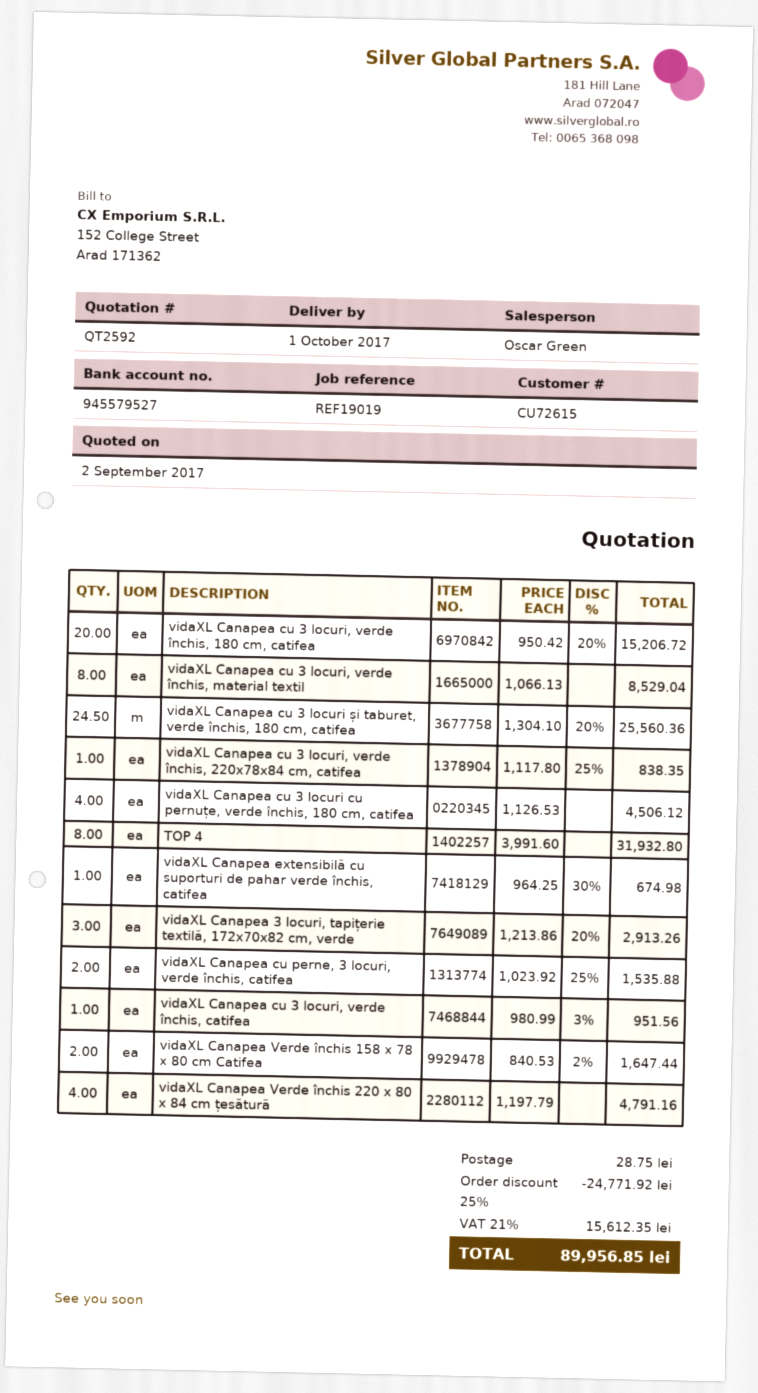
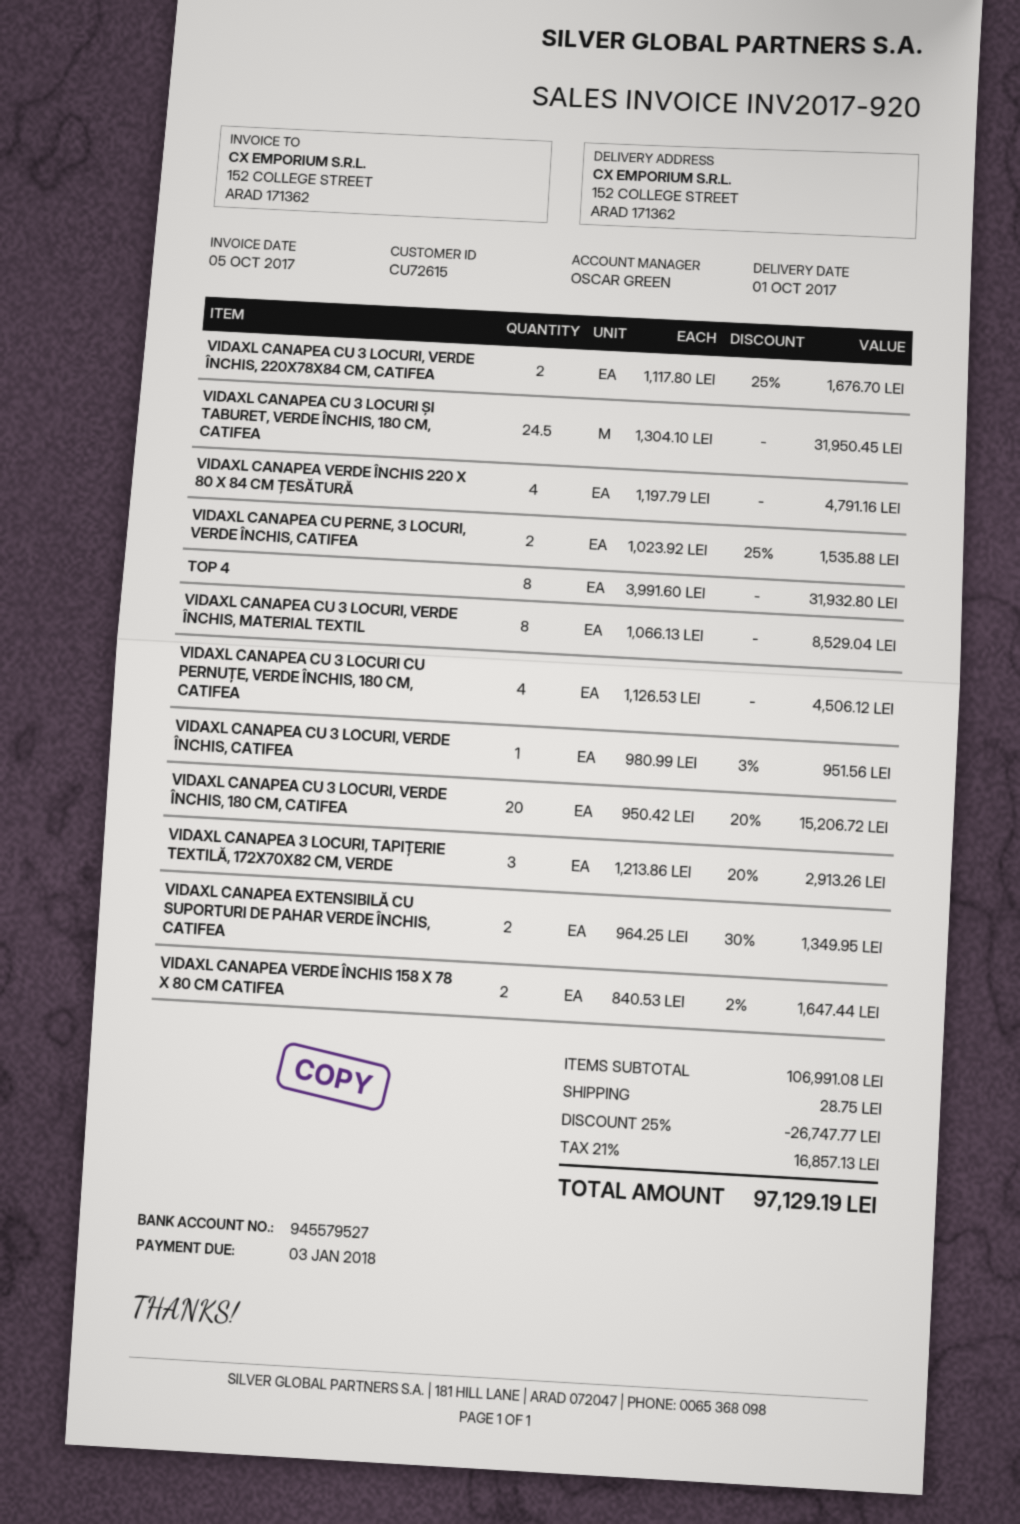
vidaXL Canapea cu 3 locuri și taburet, verde închis, 180 cm, catifea: 24.5 x 1304.10 - 20% = 25560.36 -> 24.5 x 1304.10 = 31950.45
vidaXL Canapea cu 3 locuri, verde închis, 220x78x84 cm, catifea: 1 x 1117.80 - 25% = 838.35 -> 2 x 1117.80 - 25% = 1676.70
vidaXL Canapea extensibilă cu suporturi de pahar verde închis, catifea: 1 x 964.25 - 30% = 674.98 -> 2 x 964.25 - 30% = 1349.95
discount: 25% = 24771.92 -> 25% = 26747.77
tax: 21% = 15612.35 -> 21% = 16857.13
total: 89956.85 -> 97129.19

